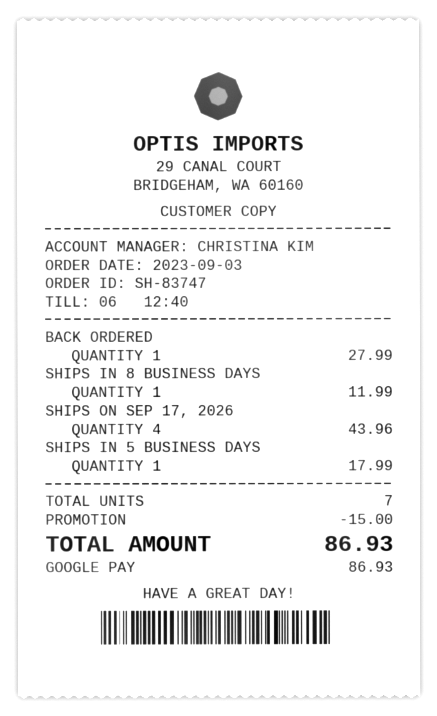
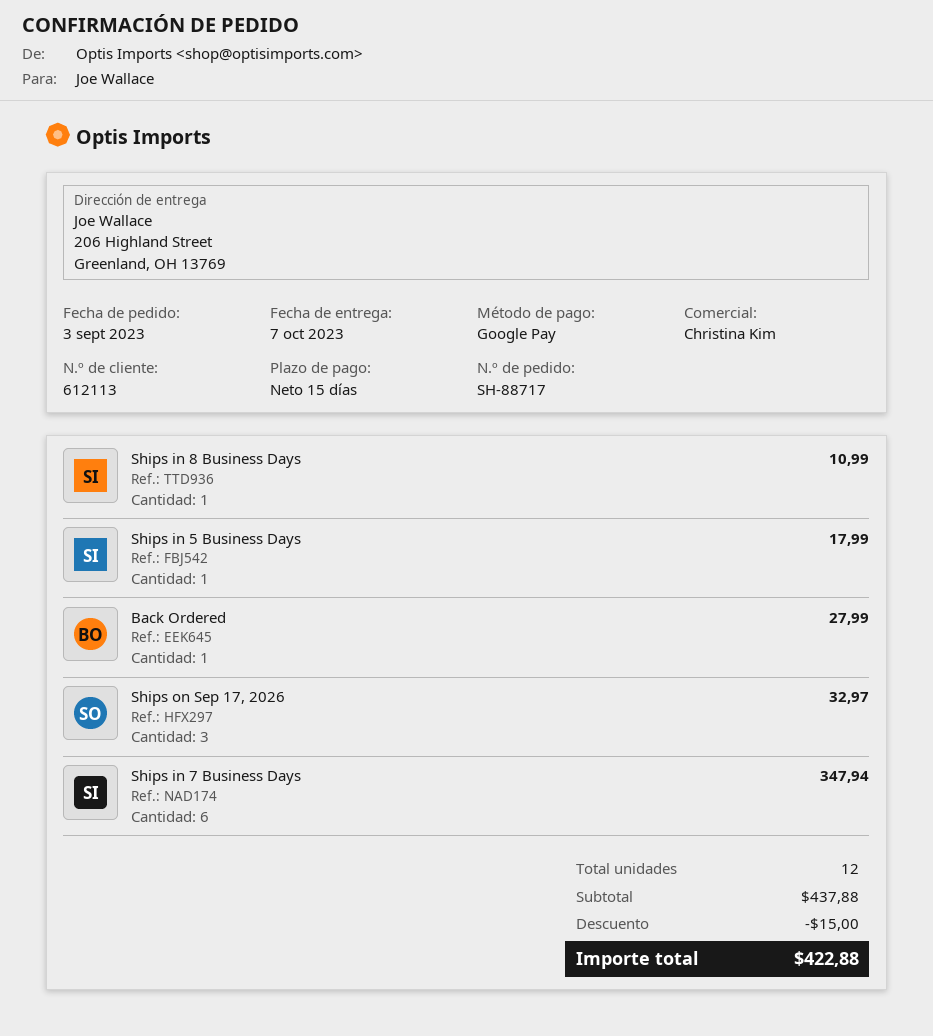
order number: SH-83747 -> SH-88717
SHIPS IN 8 BUSINESS DAYS: 1 for 11.99 -> 1 for 10.99
SHIPS ON SEP 17, 2026: 4 for 43.96 -> 3 for 32.97
Ships in 7 Business Days: none -> 6 for 347.94
total quantity: 7 -> 12
total: 86.93 -> 422.88

